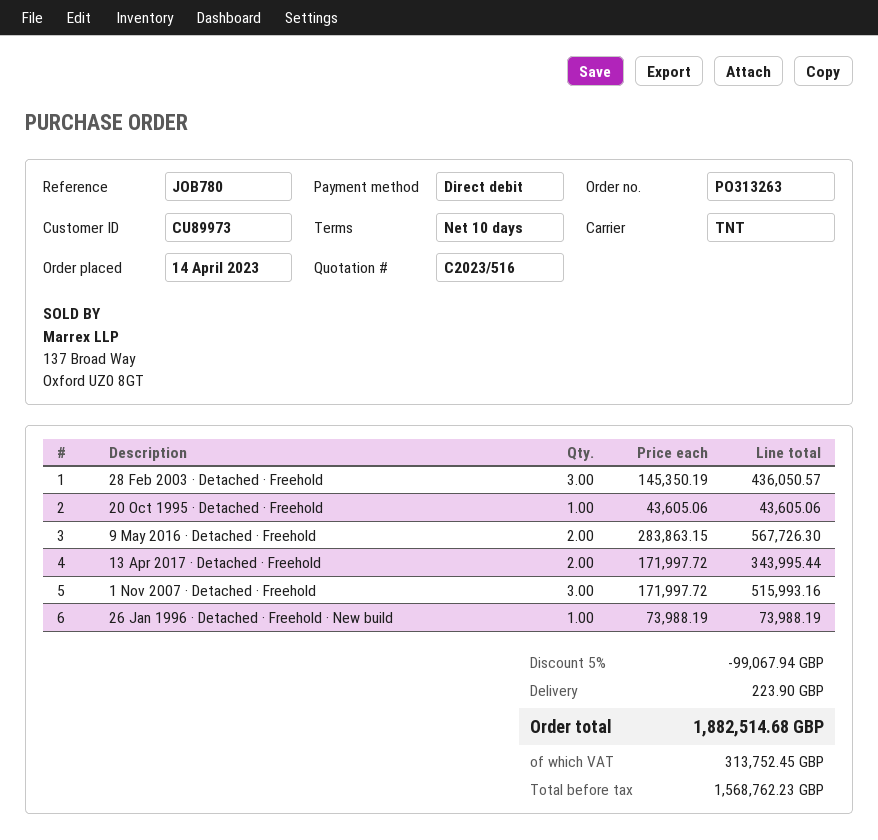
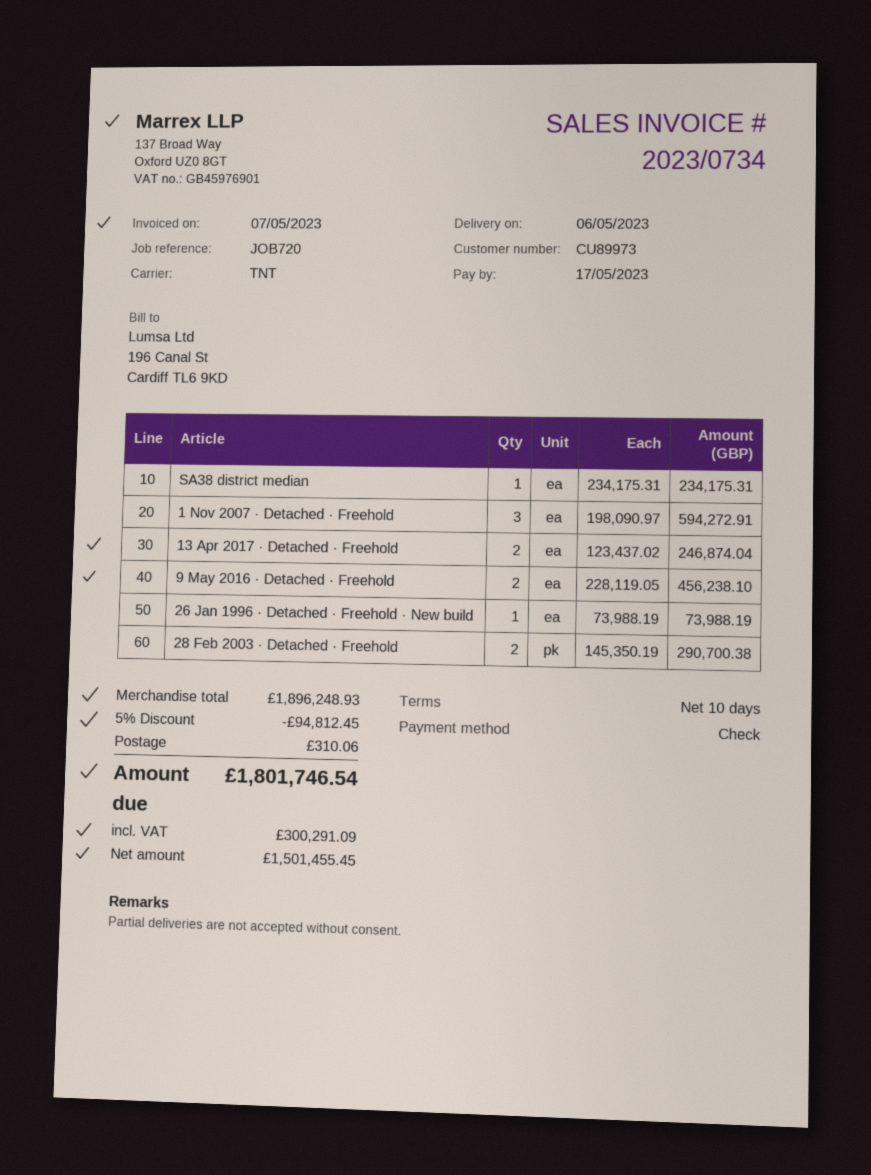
reference: JOB780 -> JOB720
payment method: direct debit -> cheque
28 Feb 2003 · Detached · Freehold: 3 x 145350.19 = 436050.57 -> 2 x 145350.19 = 290700.38
20 Oct 1995 · Detached · Freehold: 1 x 43605.06 = 43605.06 -> none
9 May 2016 · Detached · Freehold: 2 x 283863.15 = 567726.30 -> 2 x 228119.05 = 456238.10
13 Apr 2017 · Detached · Freehold: 2 x 171997.72 = 343995.44 -> 2 x 123437.02 = 246874.04
1 Nov 2007 · Detached · Freehold: 3 x 171997.72 = 515993.16 -> 3 x 198090.97 = 594272.91
SA38 district median: none -> 1 x 234175.31 = 234175.31
discount: 5% = 99067.94 -> 5% = 94812.45
shipping: 223.90 -> 310.06
net: 1568762.23 -> 1501455.45
tax: 313752.45 -> 300291.09
total: 1882514.68 -> 1801746.54

